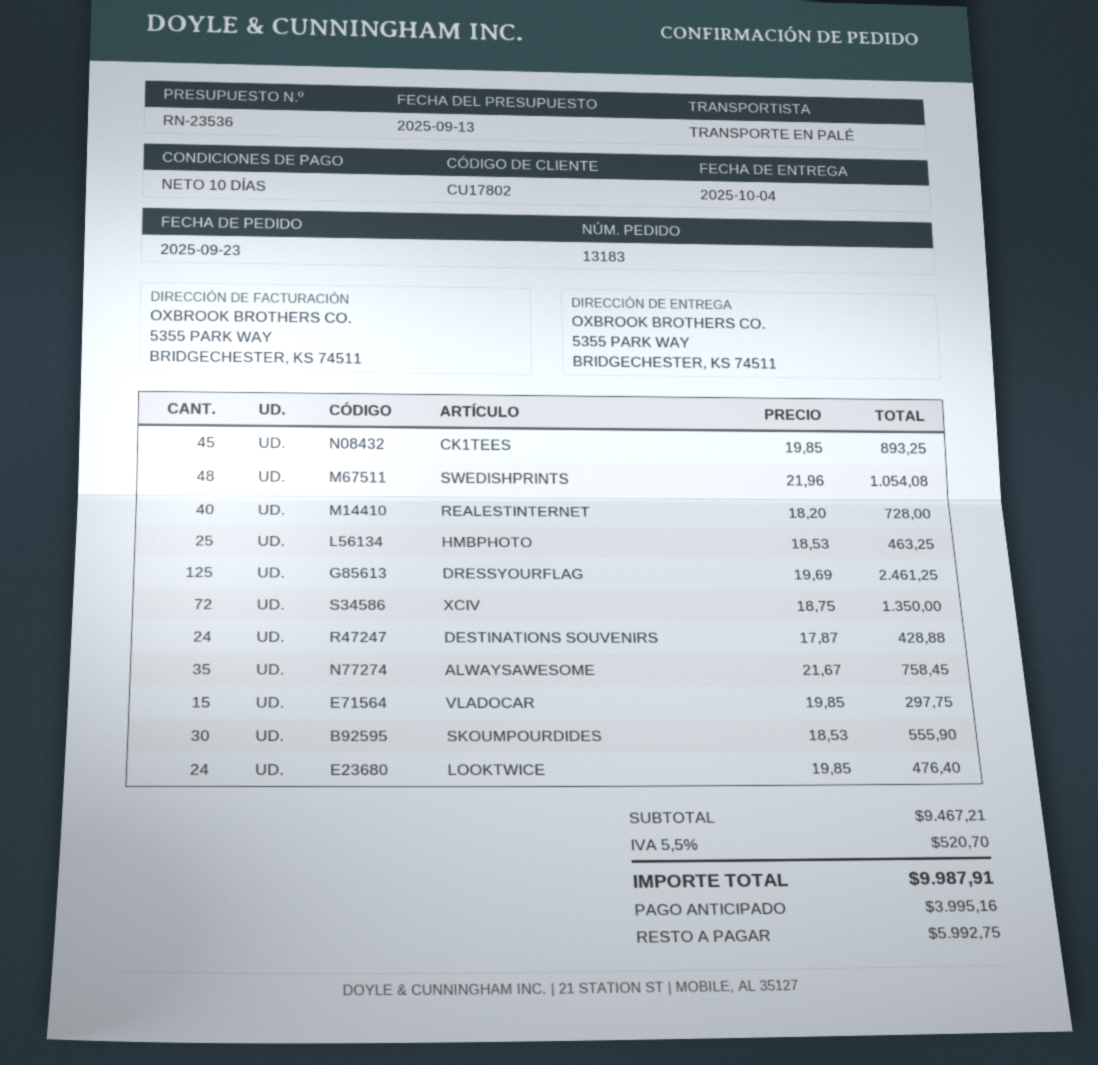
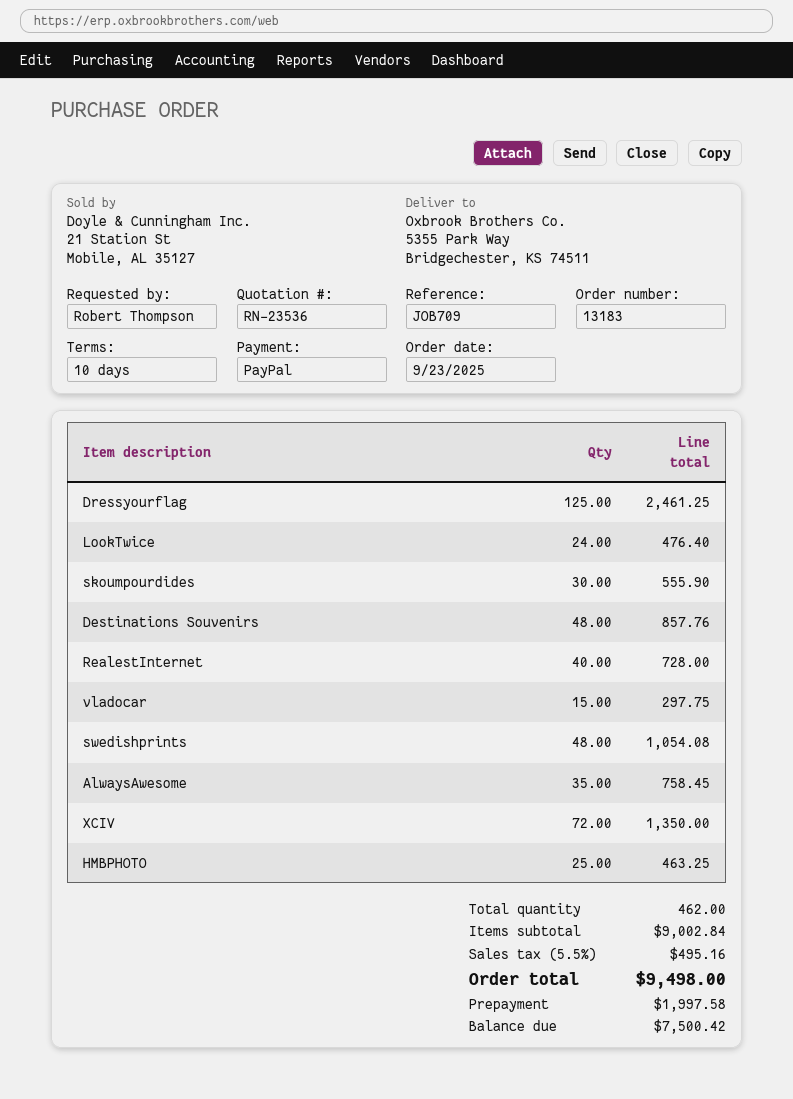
CK1TEES: 45 for 893.25 -> none
DESTINATIONS SOUVENIRS: 24 for 428.88 -> 48 for 857.76
subtotal: 9467.21 -> 9002.84
tax: 5.5% = 520.70 -> 5.5% = 495.16
total: 9987.91 -> 9498.00
deposit: 3995.16 -> 1997.58
balance: 5992.75 -> 7500.42

